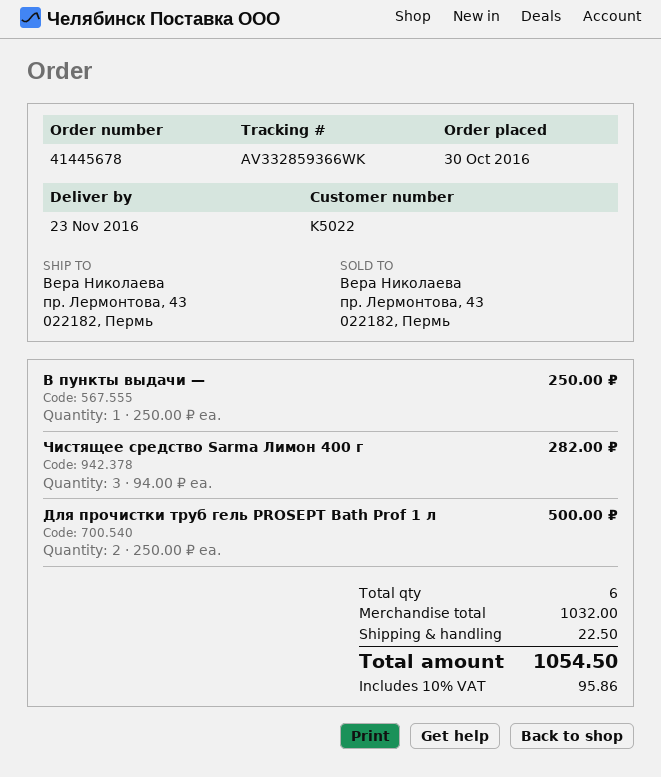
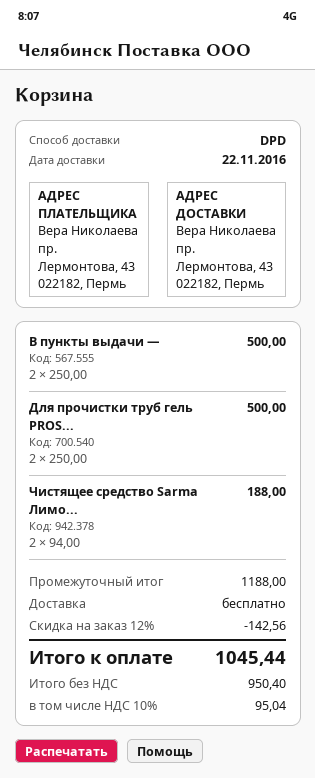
delivery date: 2016-11-23 -> 2016-11-22
В пункты выдачи —: 1 x 250.00 = 250.00 -> 2 x 250.00 = 500.00
Чистящее средство Sarma Лимон 400 г: 3 x 94.00 = 282.00 -> 2 x 94.00 = 188.00
subtotal: 1032.00 -> 1188.00
discount: none -> 12% = 142.56
shipping: 22.50 -> 0.00
tax: 10% = 95.86 -> 10% = 95.04
total: 1054.50 -> 1045.44

